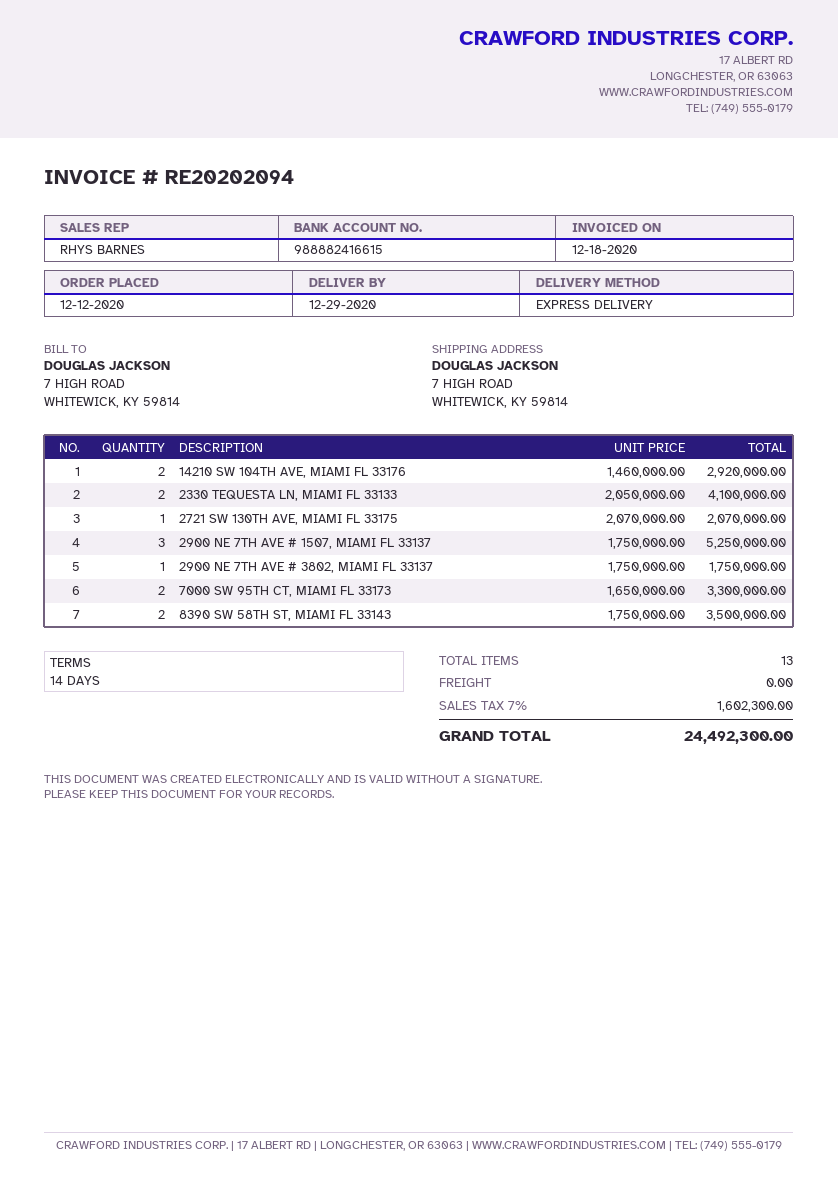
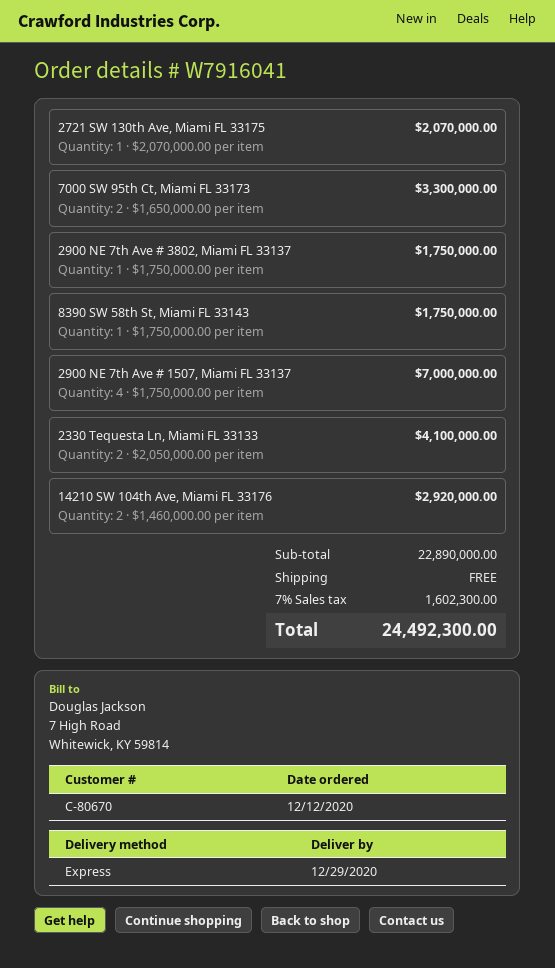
2900 NE 7TH AVE # 1507, MIAMI FL 33137: 3 x 1750000.00 = 5250000.00 -> 4 x 1750000.00 = 7000000.00
8390 SW 58TH ST, MIAMI FL 33143: 2 x 1750000.00 = 3500000.00 -> 1 x 1750000.00 = 1750000.00

